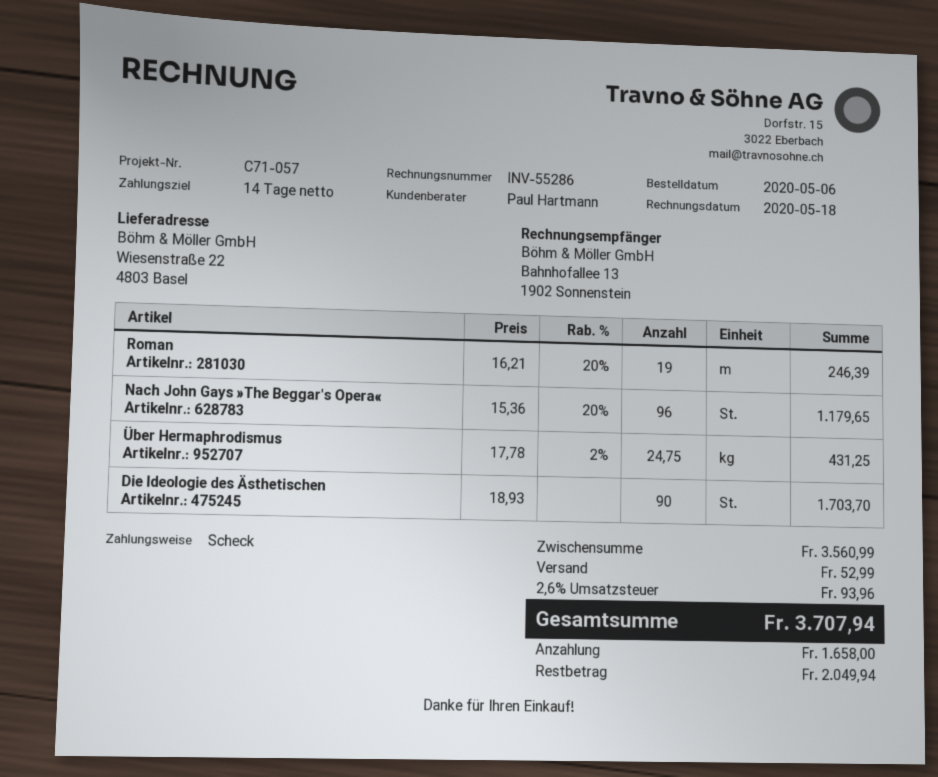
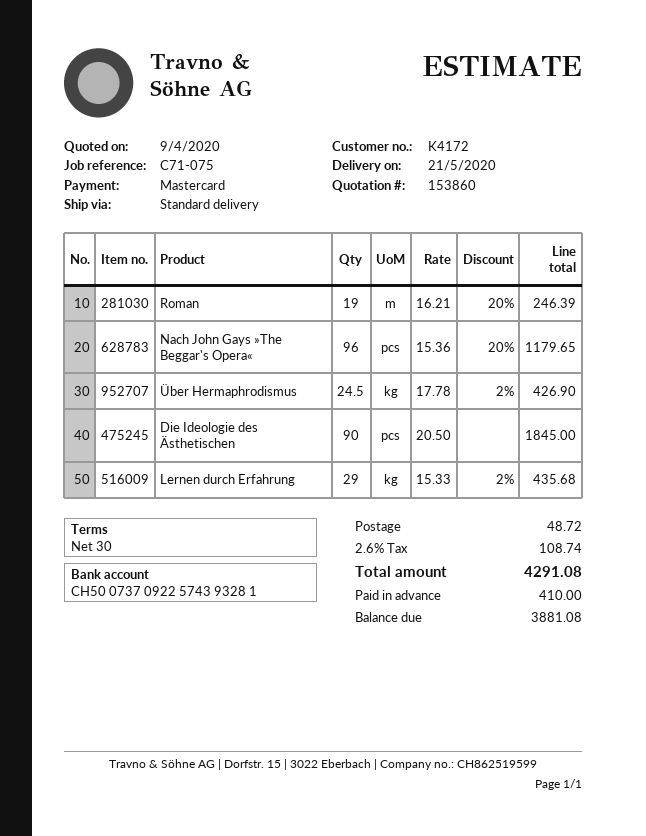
payment terms: 14 days -> 30 days
reference: C71-057 -> C71-075
payment method: cheque -> Mastercard
Über Hermaphrodismus: 24.75 x 17.78 - 2% = 431.25 -> 24.5 x 17.78 - 2% = 426.90
Die Ideologie des Ästhetischen: 90 x 18.93 = 1703.70 -> 90 x 20.50 = 1845.00
Lernen durch Erfahrung: none -> 29 x 15.33 - 2% = 435.68
shipping: 52.99 -> 48.72
tax: 2.6% = 93.96 -> 2.6% = 108.74
total: 3707.94 -> 4291.08
deposit: 1658.00 -> 410.00
balance: 2049.94 -> 3881.08

